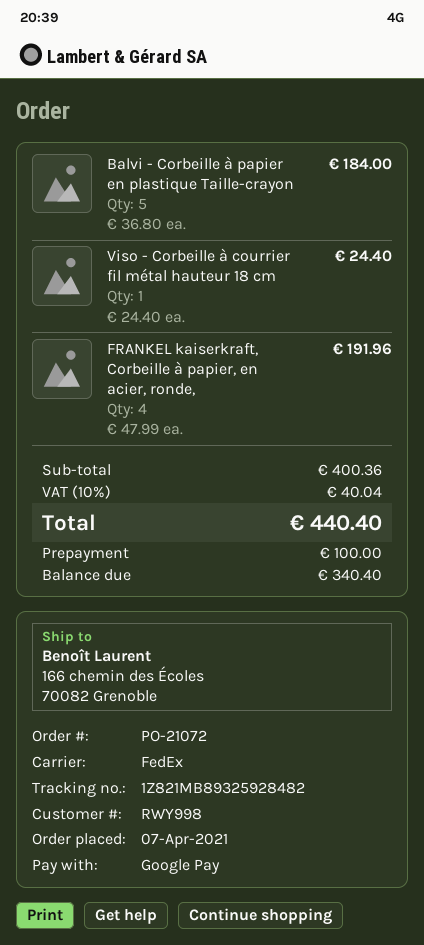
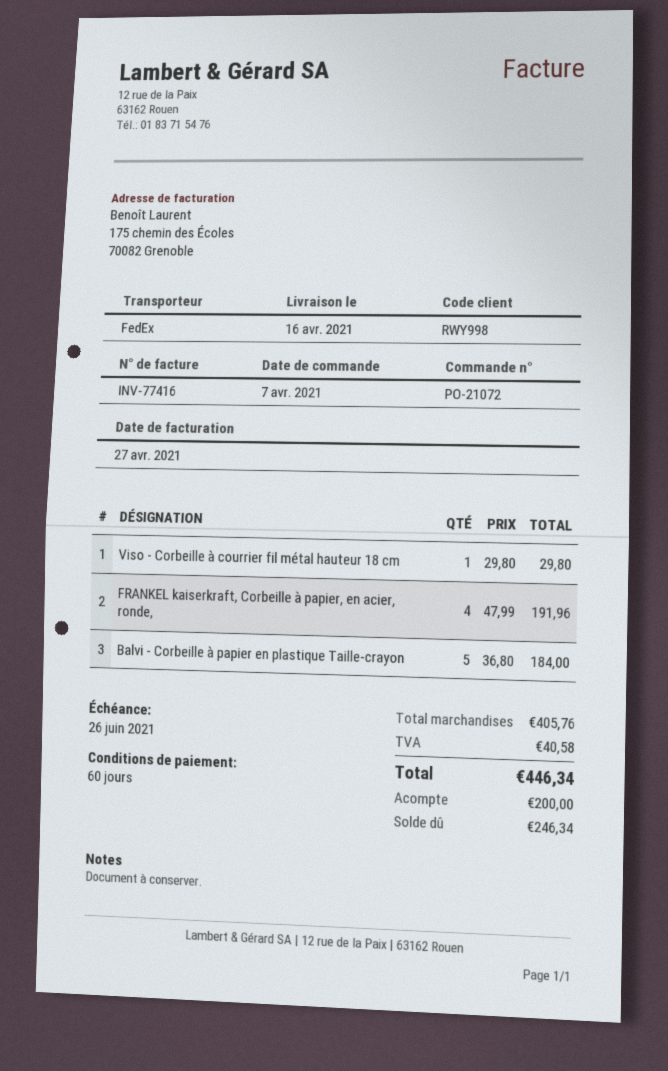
Viso - Corbeille à courrier fil métal hauteur 18 cm: 1 x 24.40 = 24.40 -> 1 x 29.80 = 29.80
subtotal: 400.36 -> 405.76
tax: 40.04 -> 40.58
total: 440.40 -> 446.34
deposit: 100.00 -> 200.00
balance: 340.40 -> 246.34

